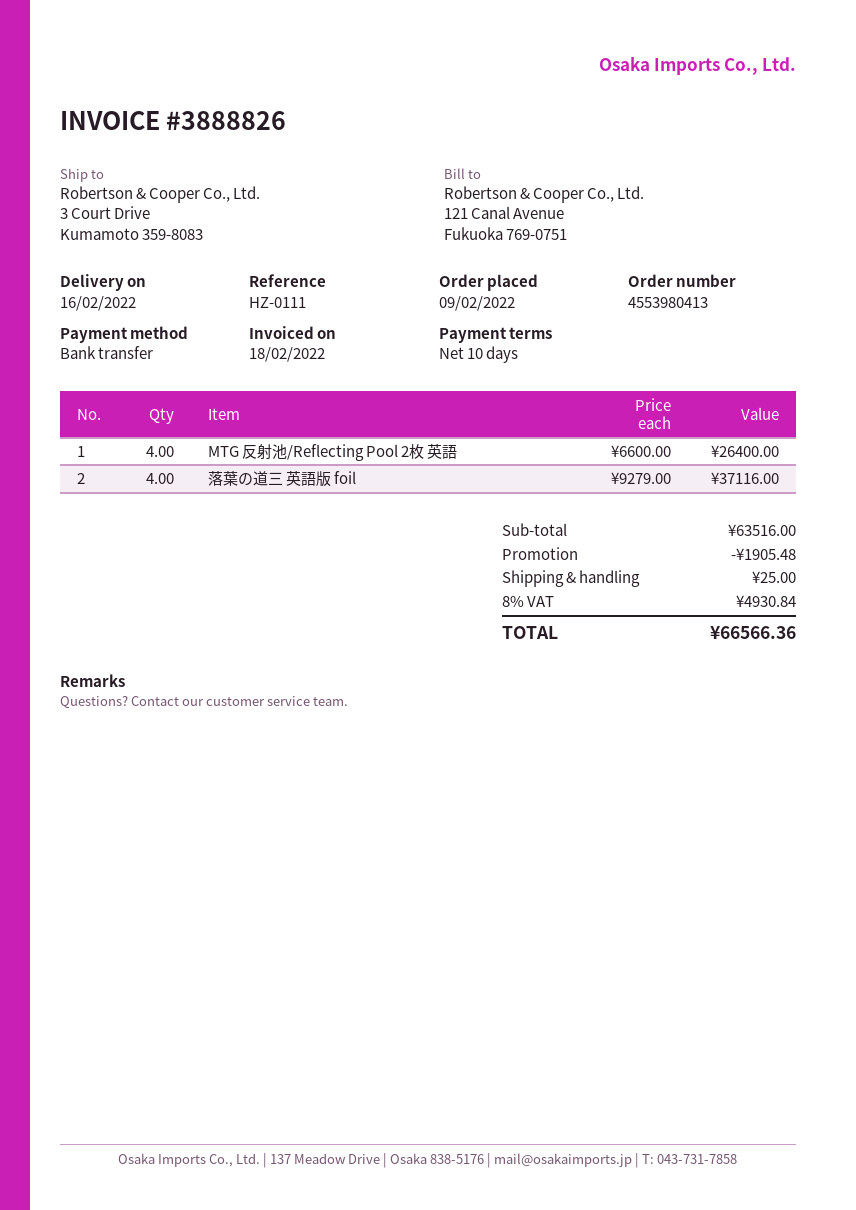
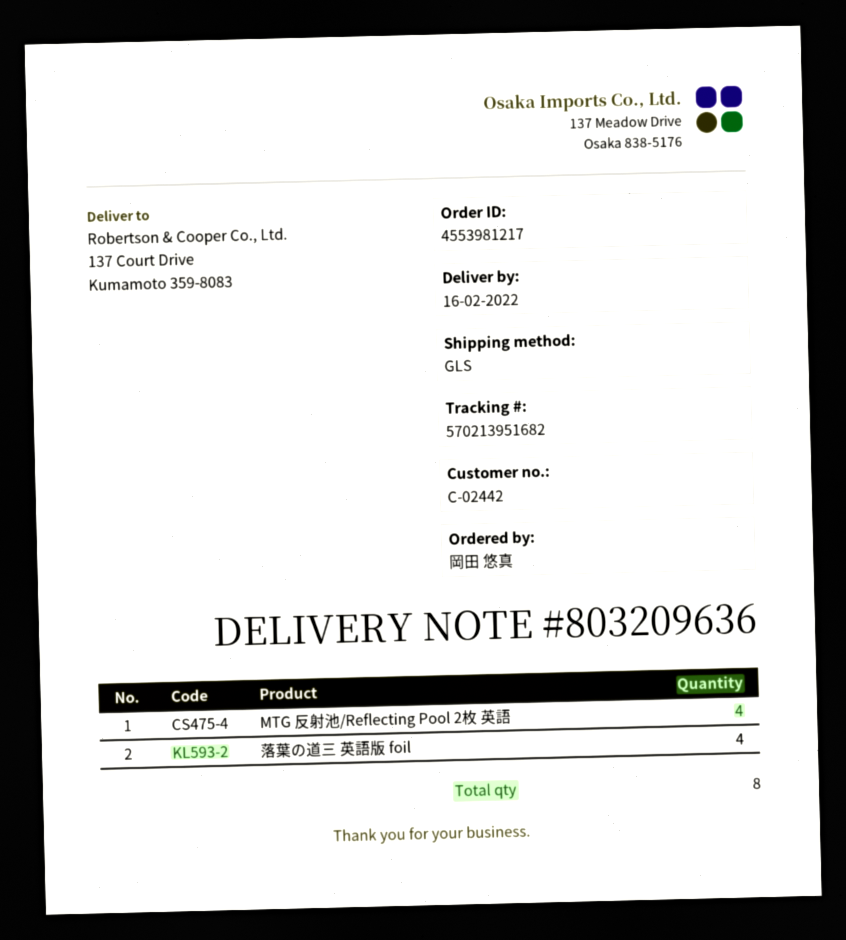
order number: 4553980413 -> 4553981217
ship to: 3 Court Drive, Kumamoto 359-8083 -> 137 Court Drive, Kumamoto 359-8083

